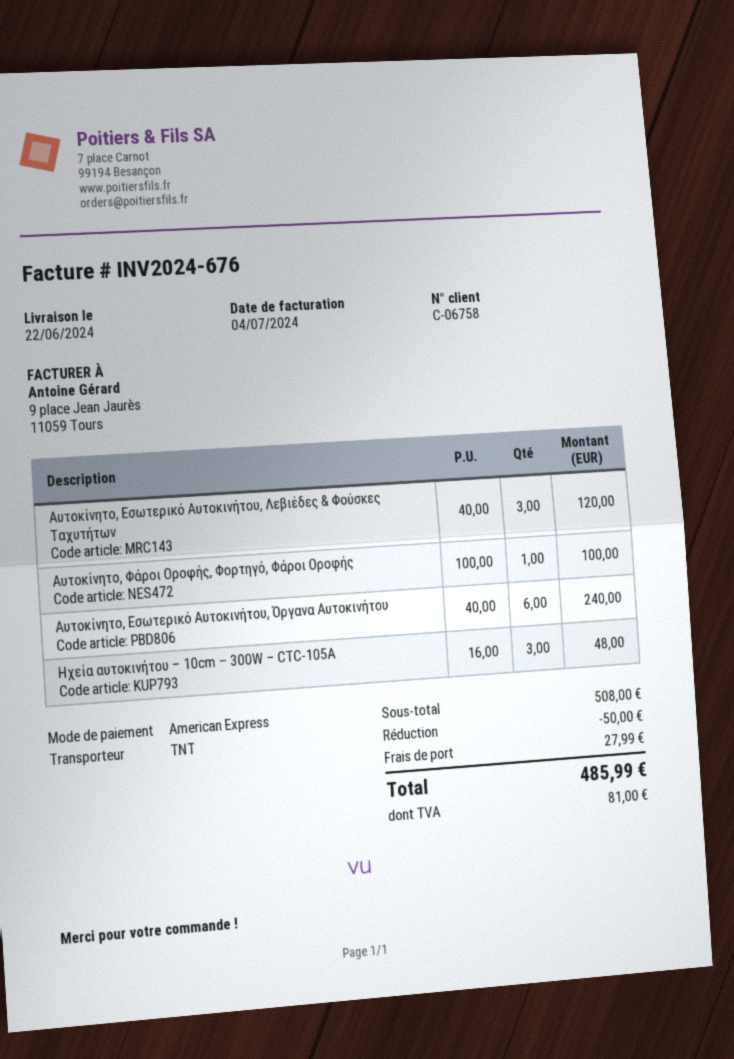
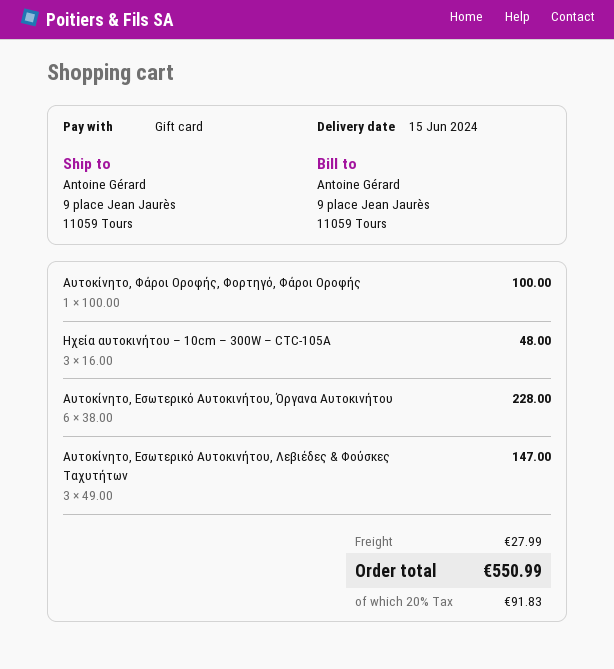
delivery date: 2024-06-22 -> 2024-06-15
payment method: American Express -> gift card
Αυτοκίνητο, Εσωτερικό Αυτοκινήτου, Λεβιέδες & Φούσκες Ταχυτήτων: 3 x 40.00 = 120.00 -> 3 x 49.00 = 147.00
Αυτοκίνητο, Εσωτερικό Αυτοκινήτου, Όργανα Αυτοκινήτου: 6 x 40.00 = 240.00 -> 6 x 38.00 = 228.00
discount: 50.00 -> none
tax: 81.00 -> 91.83
total: 485.99 -> 550.99

